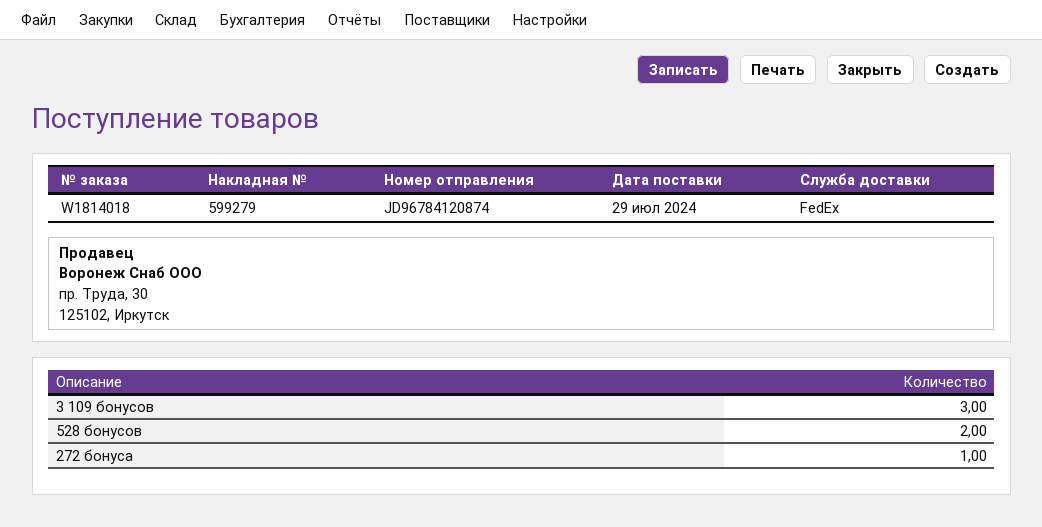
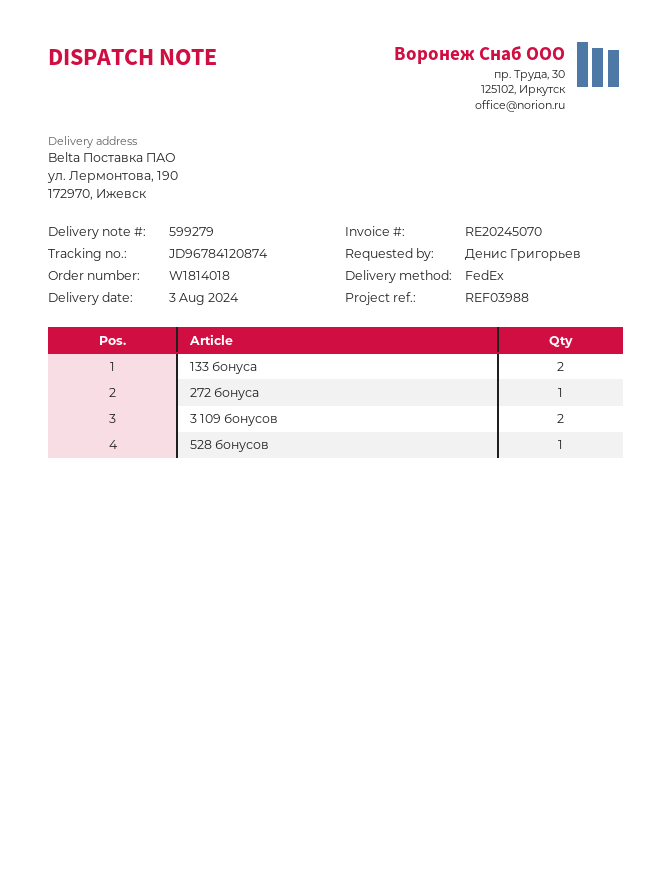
delivery date: 2024-07-29 -> 2024-08-03
3 109 бонусов: 3 -> 2
528 бонусов: 2 -> 1
133 бонуса: none -> 2

